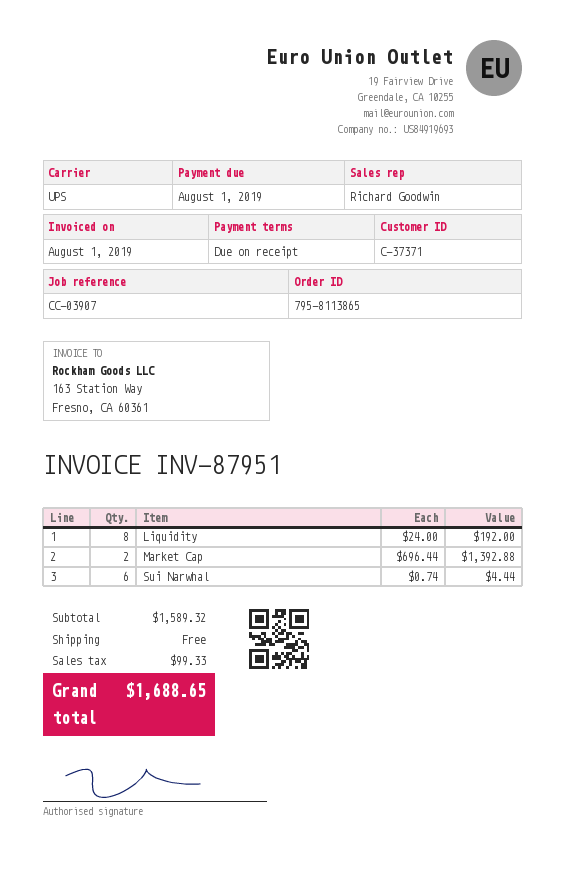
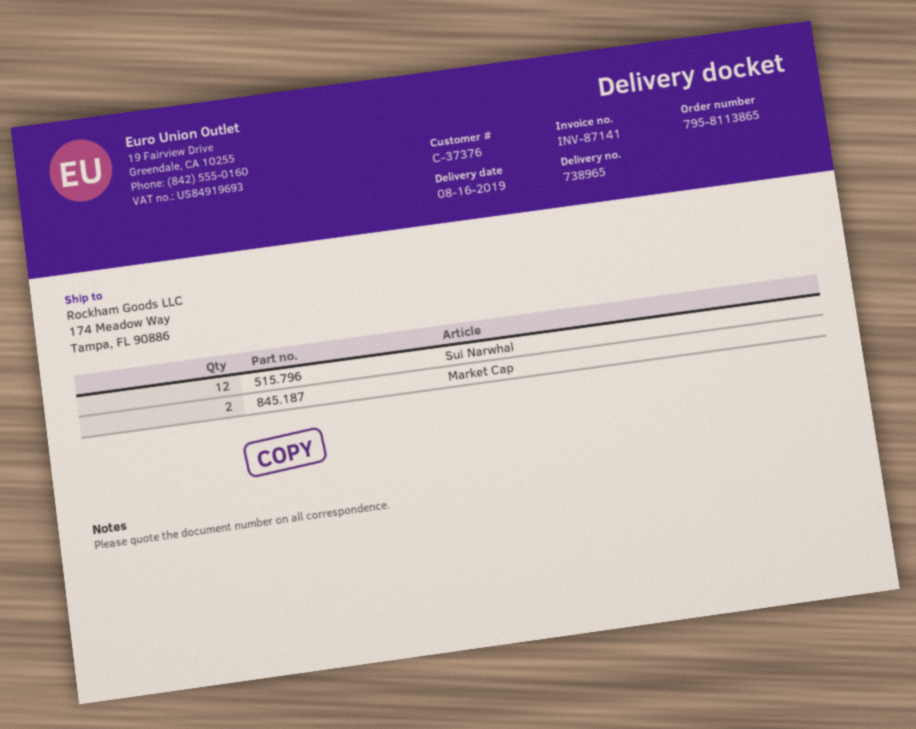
invoice number: INV-87951 -> INV-87141
customer number: C-37371 -> C-37376
Liquidity: 8 -> none
Sui Narwhal: 6 -> 12

